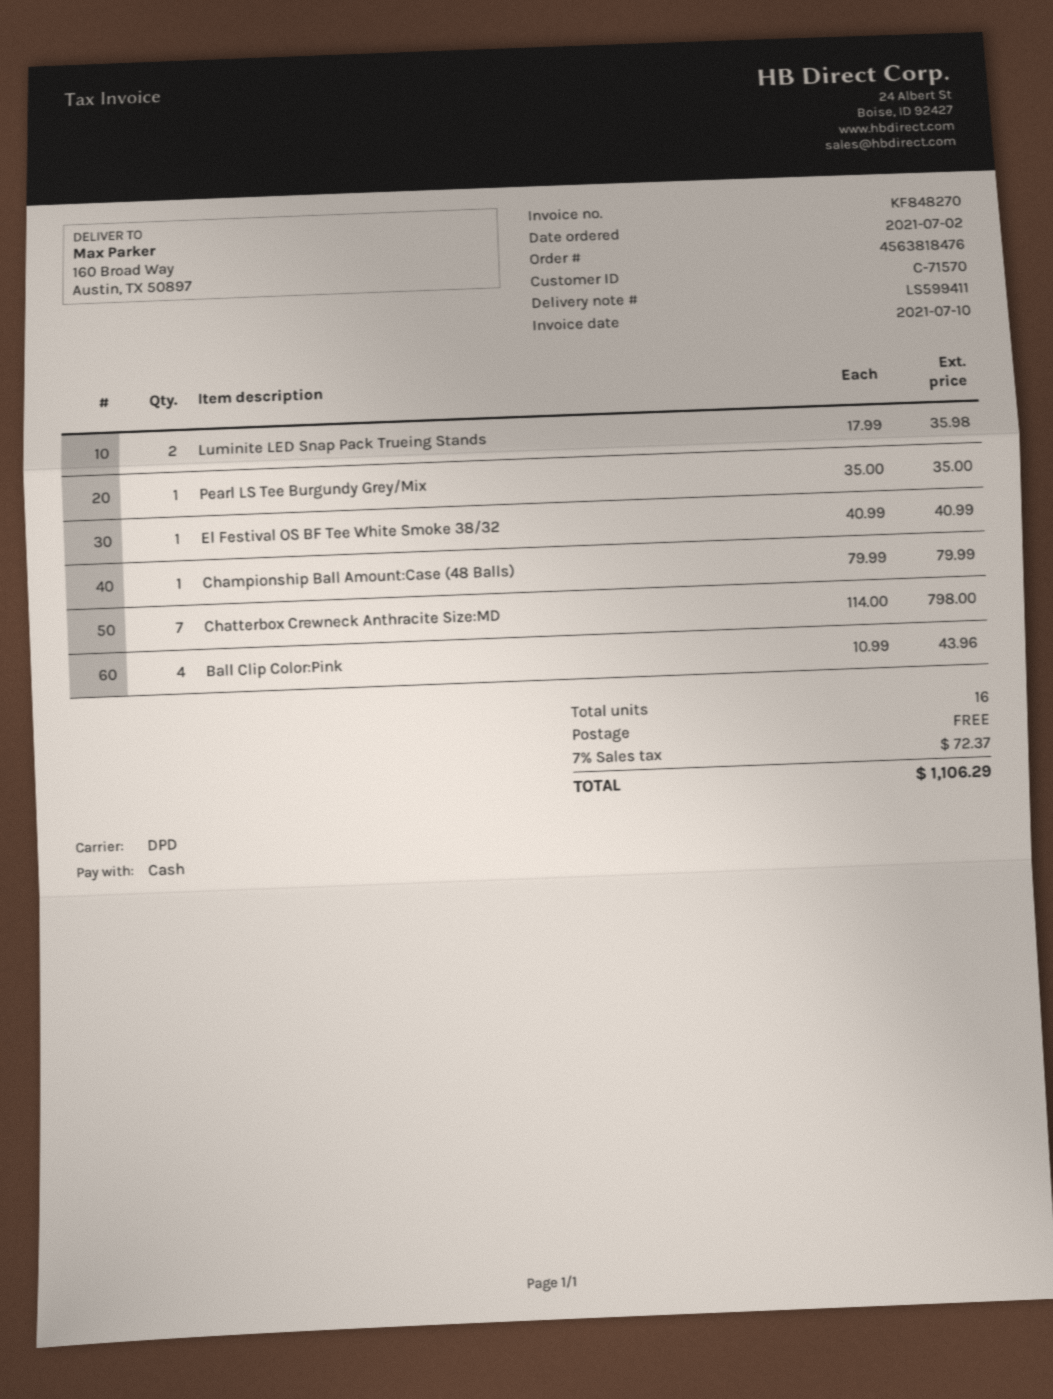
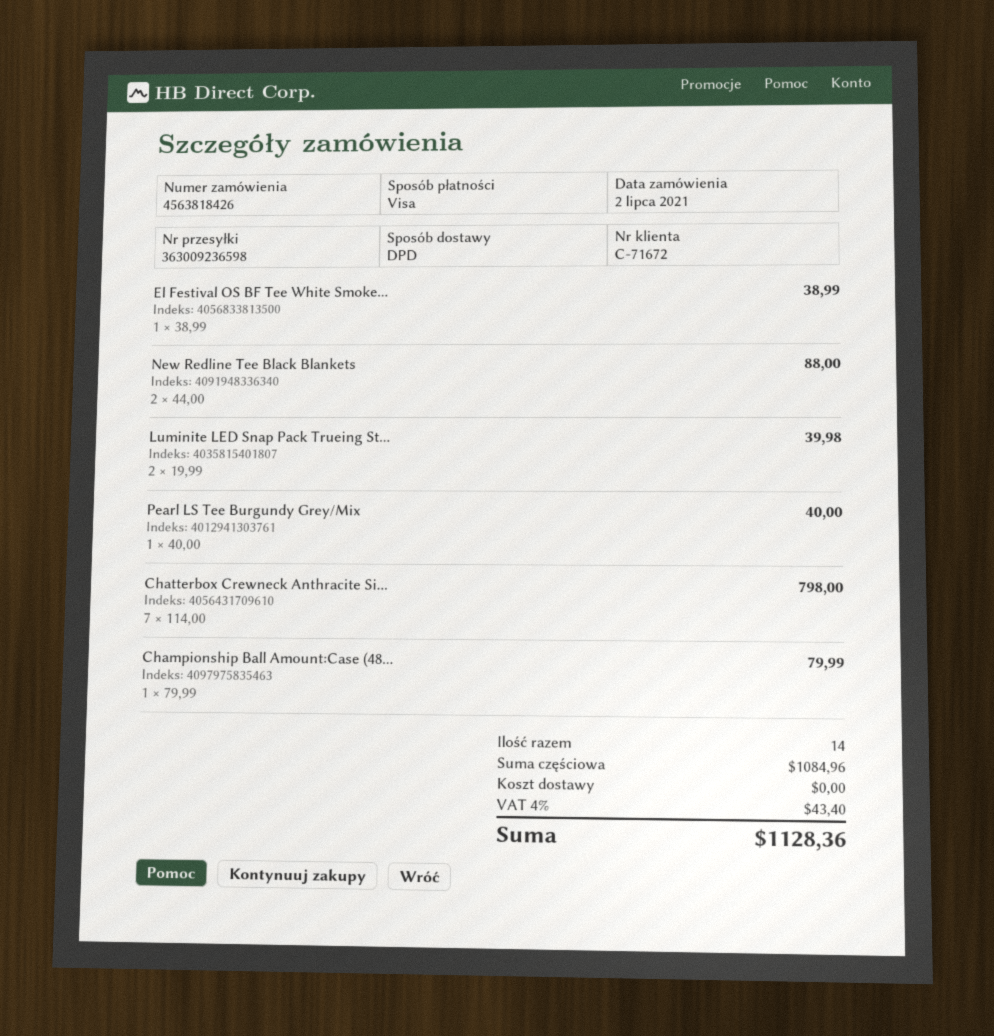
order number: 4563818476 -> 4563818426
customer number: C-71570 -> C-71672
payment method: cash -> Visa
Luminite LED Snap Pack Trueing Stands: 2 x 17.99 = 35.98 -> 2 x 19.99 = 39.98
Pearl LS Tee Burgundy Grey/Mix: 1 x 35.00 = 35.00 -> 1 x 40.00 = 40.00
El Festival OS BF Tee White Smoke 38/32: 1 x 40.99 = 40.99 -> 1 x 38.99 = 38.99
Ball Clip Color:Pink: 4 x 10.99 = 43.96 -> none
New Redline Tee Black Blankets: none -> 2 x 44.00 = 88.00
total quantity: 16 -> 14
tax: 7% = 72.37 -> 4% = 43.40
total: 1106.29 -> 1128.36

